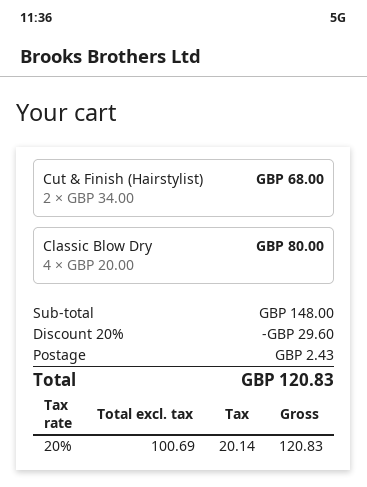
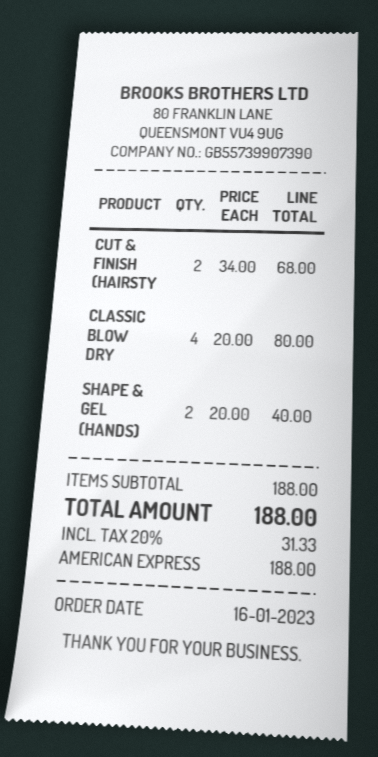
SHAPE & GEL (HANDS): none -> 2 x 20.00 = 40.00
subtotal: 148.00 -> 188.00
discount: 20% = 29.60 -> none
shipping: 2.43 -> none
tax: 20% = 20.14 -> 20% = 31.33
total: 120.83 -> 188.00

